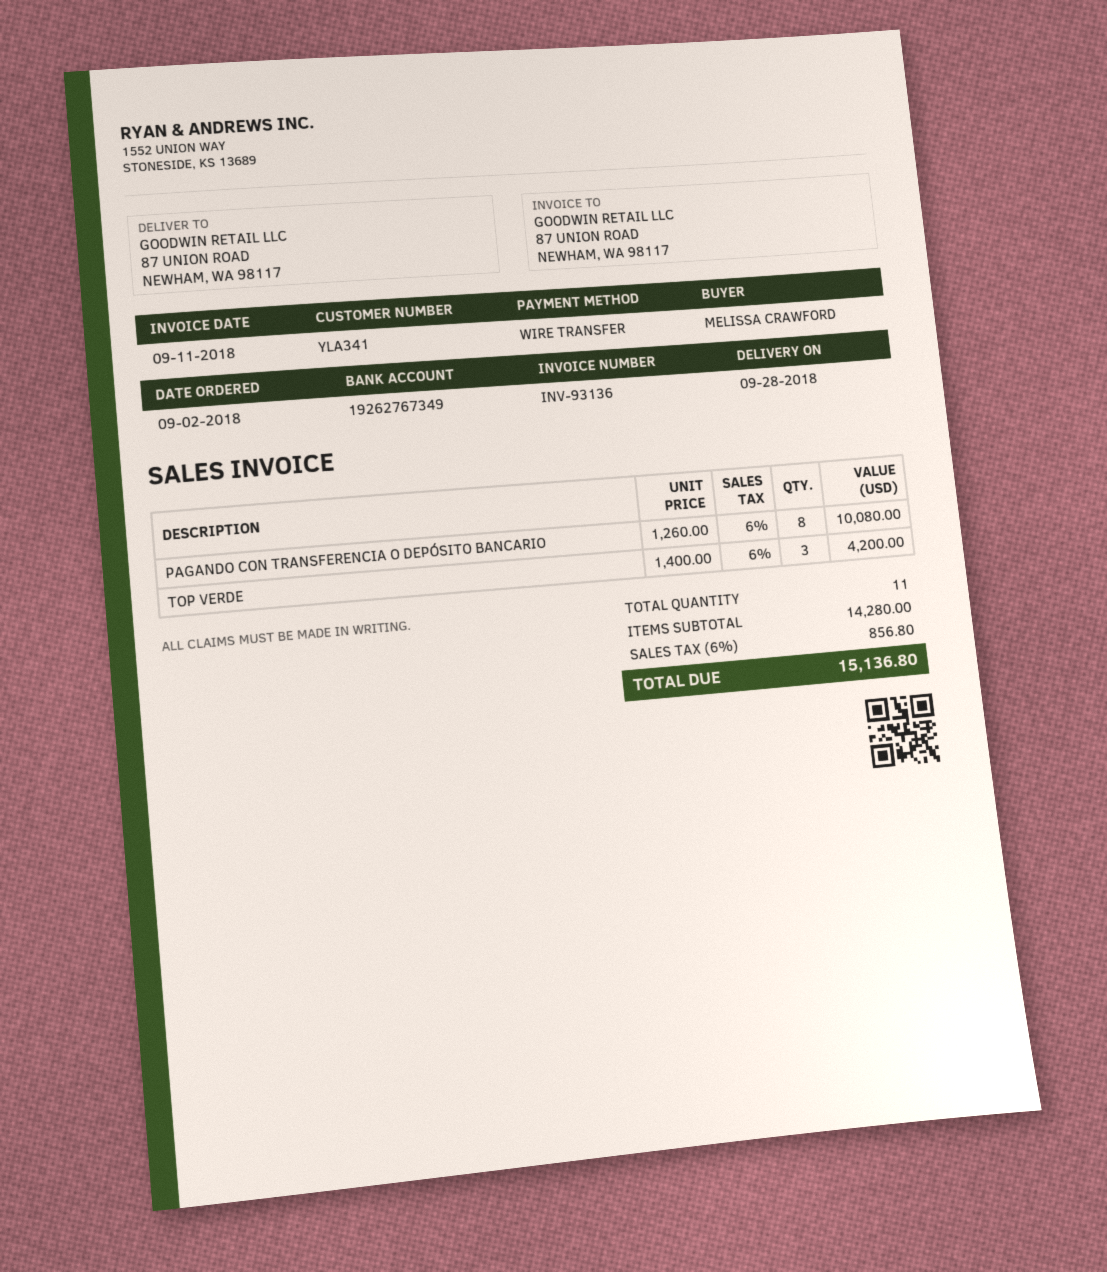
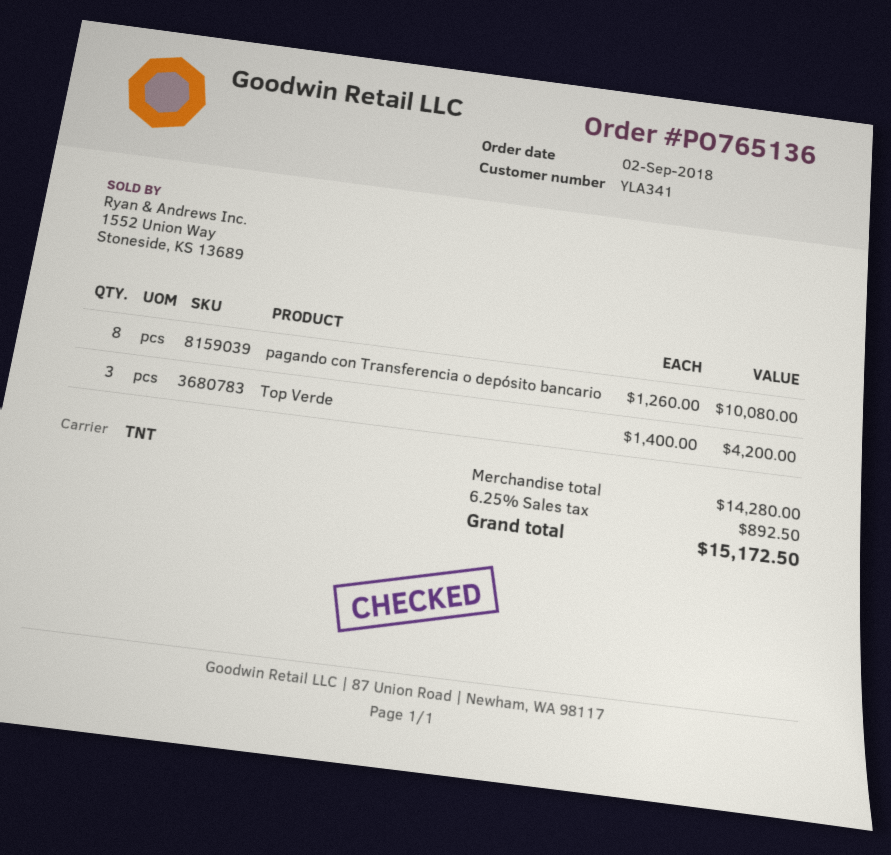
tax: 6% = 856.80 -> 6.25% = 892.50
total: 15136.80 -> 15172.50

